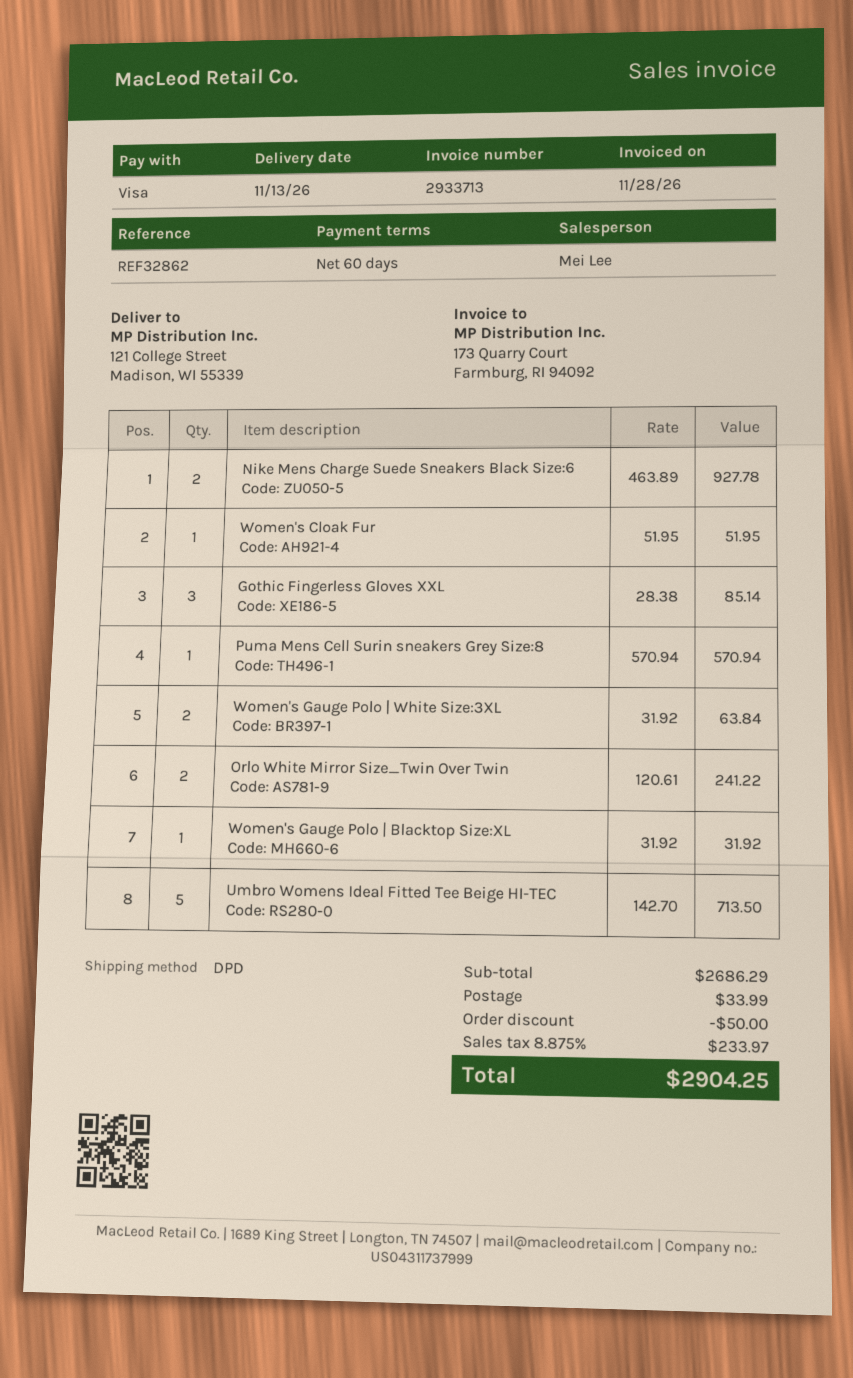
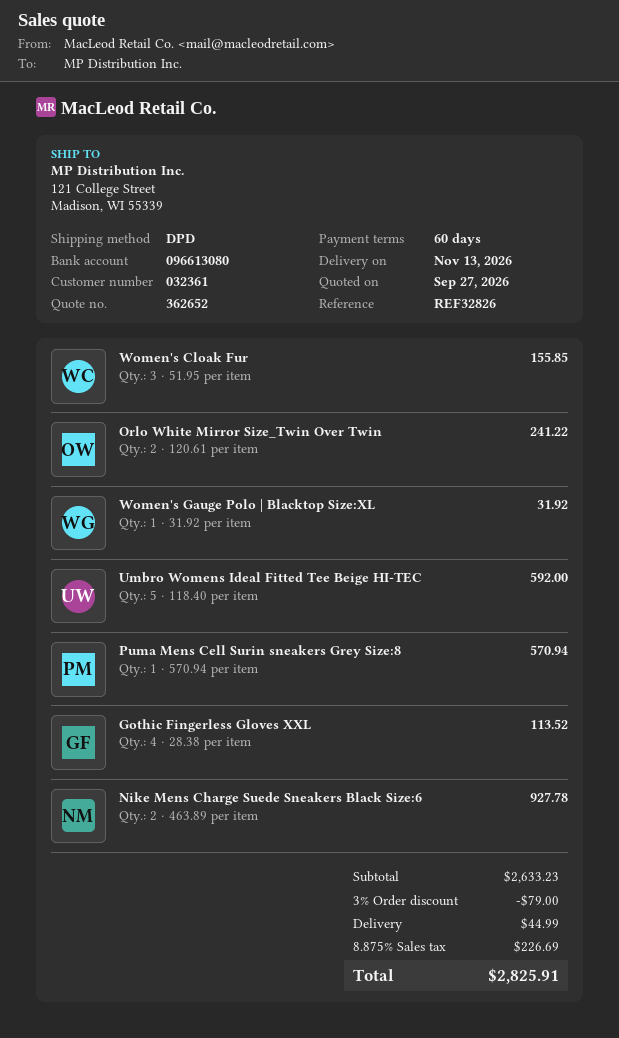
reference: REF32862 -> REF32826
Women's Cloak Fur: 1 x 51.95 = 51.95 -> 3 x 51.95 = 155.85
Gothic Fingerless Gloves XXL: 3 x 28.38 = 85.14 -> 4 x 28.38 = 113.52
Women's Gauge Polo | White Size:3XL: 2 x 31.92 = 63.84 -> none
Umbro Womens Ideal Fitted Tee Beige HI-TEC: 5 x 142.70 = 713.50 -> 5 x 118.40 = 592.00
subtotal: 2686.29 -> 2633.23
discount: 50.00 -> 79.00
shipping: 33.99 -> 44.99
tax: 8.875% = 233.97 -> 8.875% = 226.69
total: 2904.25 -> 2825.91

